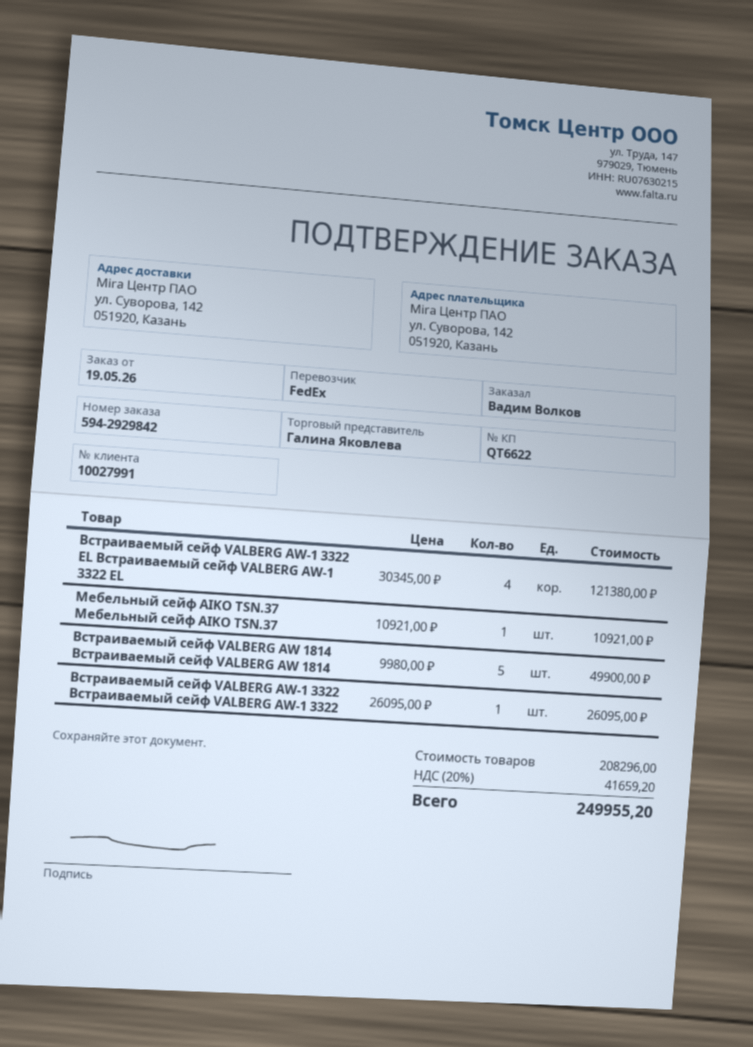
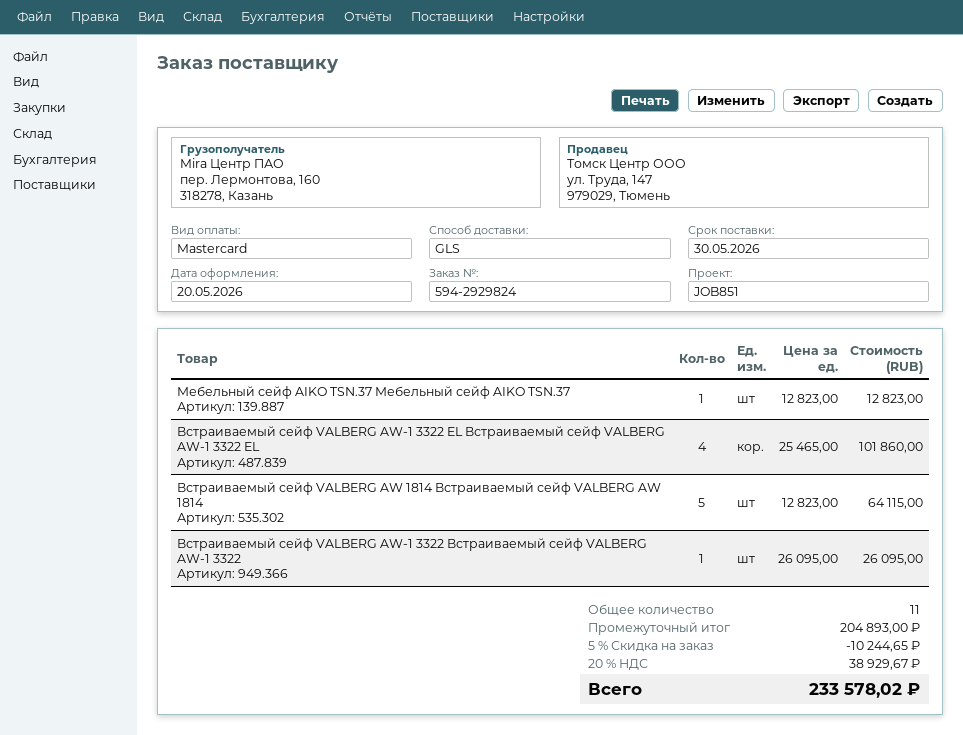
order number: 594-2929842 -> 594-2929824
order date: 2026-05-19 -> 2026-05-20
shipping method: FedEx -> GLS
ship to: ул. Суворова, 142, 051920, Казань -> пер. Лермонтова, 160, 318278, Казань
Встраиваемый сейф VALBERG AW-1 3322 EL Встраиваемый сейф VALBERG AW-1 3322 EL: 4 x 30345.00 = 121380.00 -> 4 x 25465.00 = 101860.00
Мебельный сейф AIKO TSN.37 Мебельный сейф AIKO TSN.37: 1 x 10921.00 = 10921.00 -> 1 x 12823.00 = 12823.00
Встраиваемый сейф VALBERG AW 1814 Встраиваемый сейф VALBERG AW 1814: 5 x 9980.00 = 49900.00 -> 5 x 12823.00 = 64115.00
subtotal: 208296.00 -> 204893.00
discount: none -> 5% = 10244.65
tax: 20% = 41659.20 -> 20% = 38929.67
total: 249955.20 -> 233578.02

